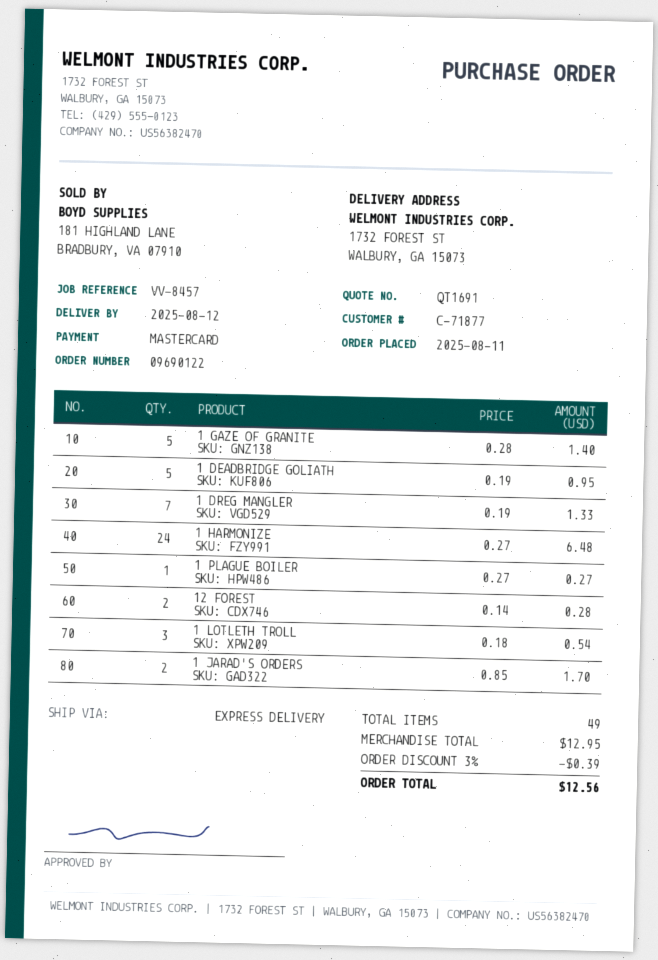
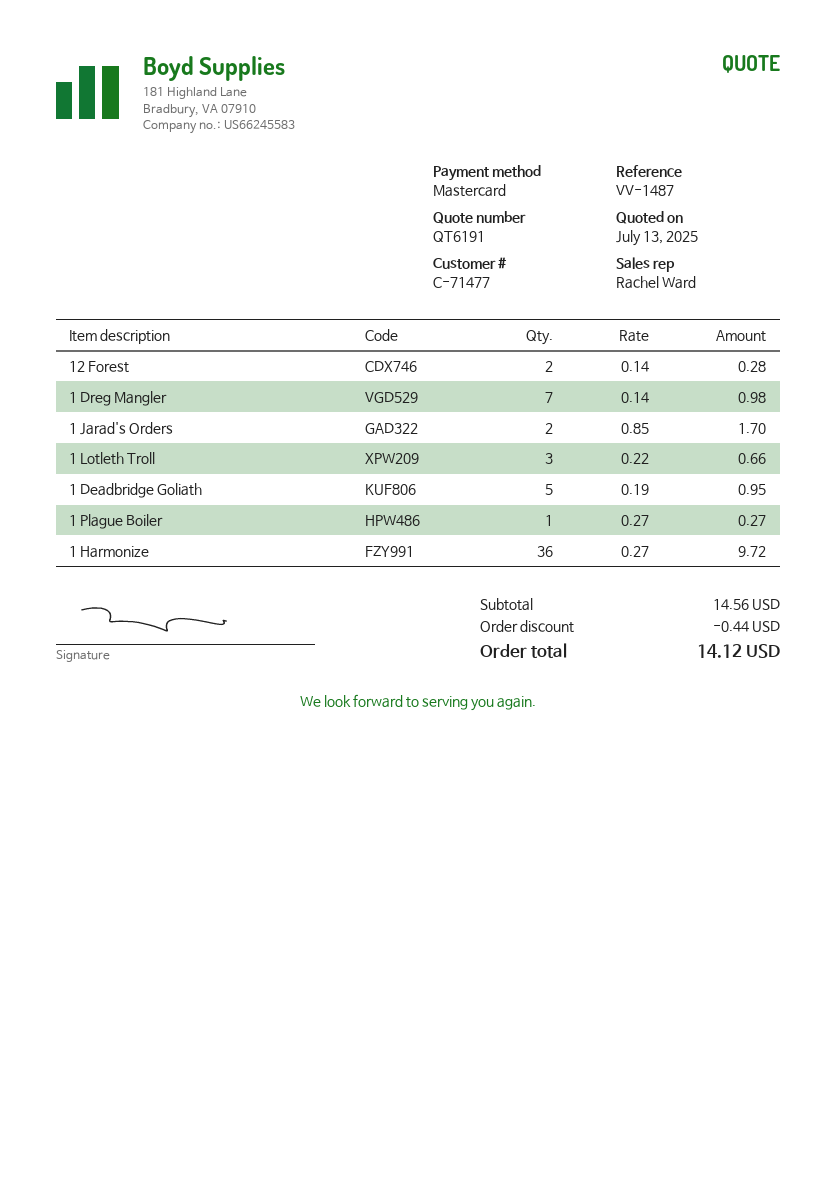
quote number: QT1691 -> QT6191
customer number: C-71877 -> C-71477
reference: VV-8457 -> VV-1487
1 GAZE OF GRANITE: 5 x 0.28 = 1.40 -> none
1 DREG MANGLER: 7 x 0.19 = 1.33 -> 7 x 0.14 = 0.98
1 HARMONIZE: 24 x 0.27 = 6.48 -> 36 x 0.27 = 9.72
1 LOTLETH TROLL: 3 x 0.18 = 0.54 -> 3 x 0.22 = 0.66
subtotal: 12.95 -> 14.56
discount: 0.39 -> 0.44
total: 12.56 -> 14.12

